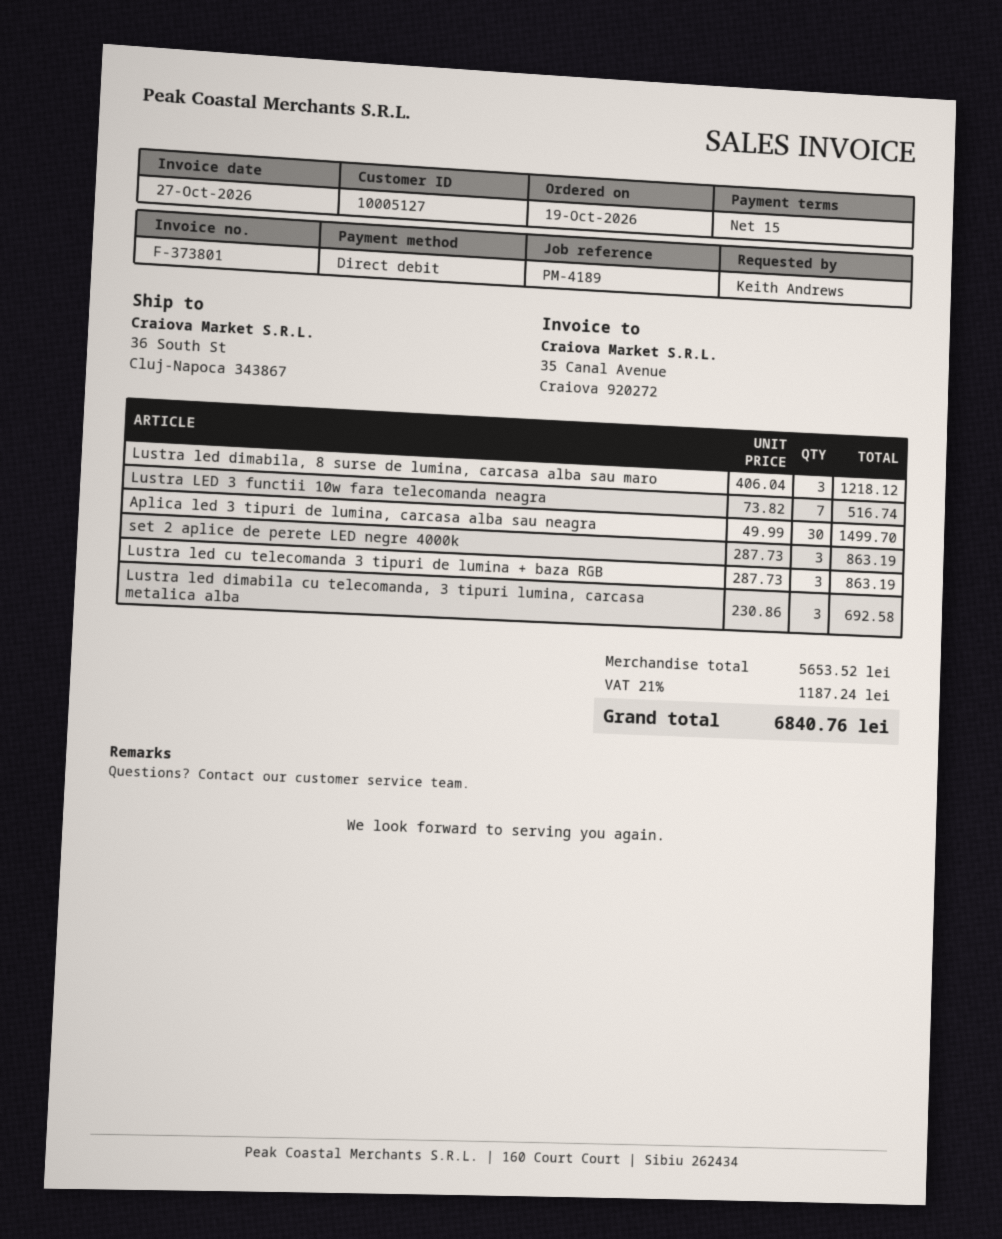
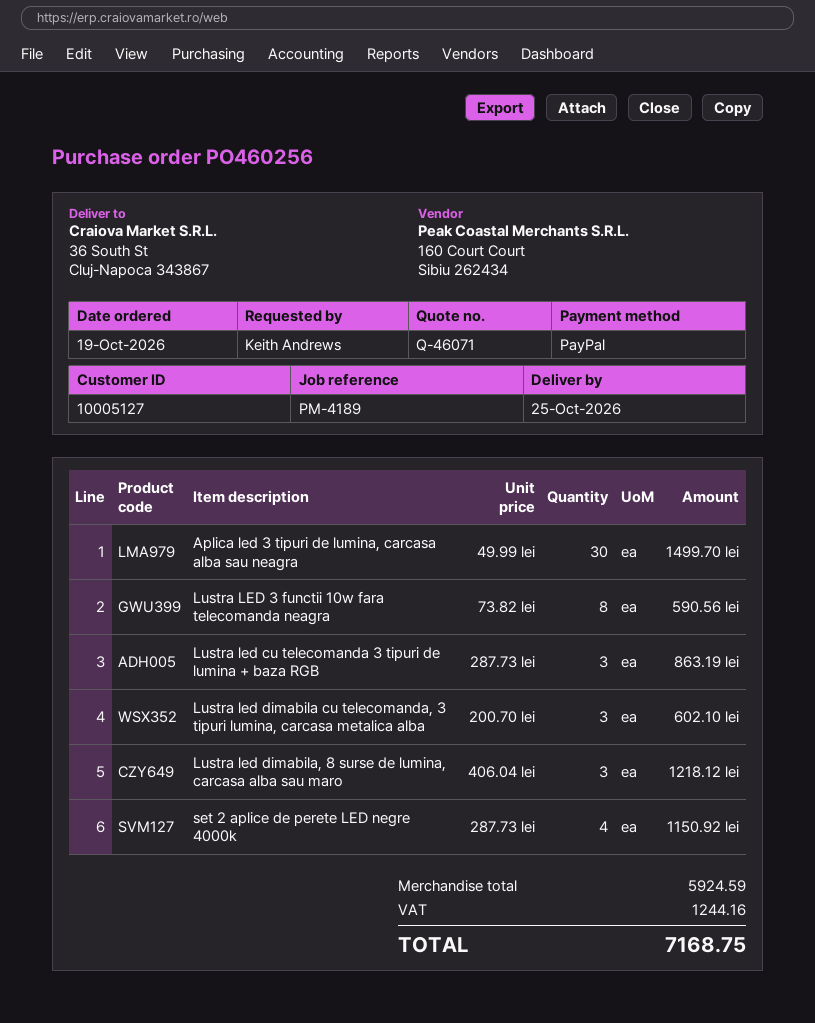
payment method: direct debit -> PayPal
Lustra LED 3 functii 10w fara telecomanda neagra: 7 x 73.82 = 516.74 -> 8 x 73.82 = 590.56
set 2 aplice de perete LED negre 4000k: 3 x 287.73 = 863.19 -> 4 x 287.73 = 1150.92
Lustra led dimabila cu telecomanda, 3 tipuri lumina, carcasa metalica alba: 3 x 230.86 = 692.58 -> 3 x 200.70 = 602.10
subtotal: 5653.52 -> 5924.59
tax: 1187.24 -> 1244.16
total: 6840.76 -> 7168.75

